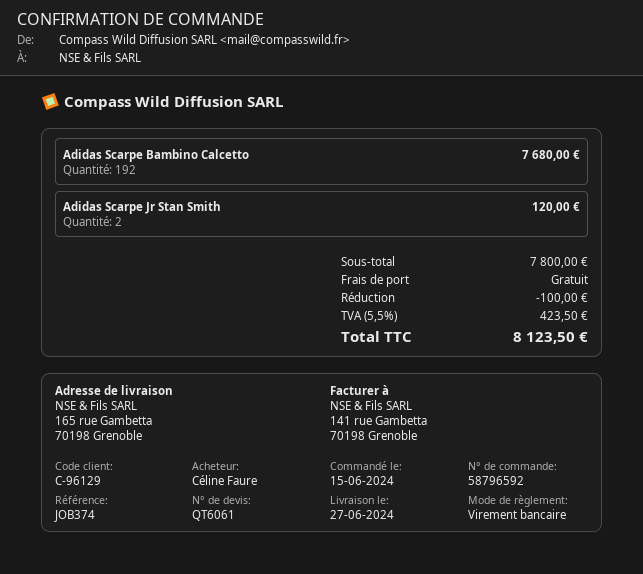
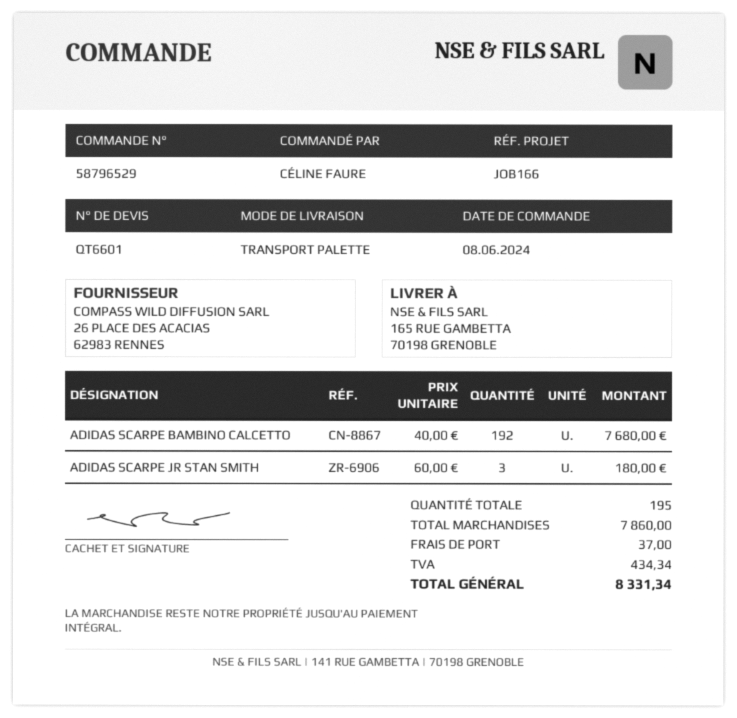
quote number: QT6061 -> QT6601
order number: 58796592 -> 58796529
order date: 2024-06-15 -> 2024-06-08
reference: JOB374 -> JOB166
Adidas Scarpe Jr Stan Smith: 2 for 120.00 -> 3 for 180.00
subtotal: 7800.00 -> 7860.00
discount: 100.00 -> none
shipping: 0.00 -> 37.00
tax: 423.50 -> 434.34
total: 8123.50 -> 8331.34

